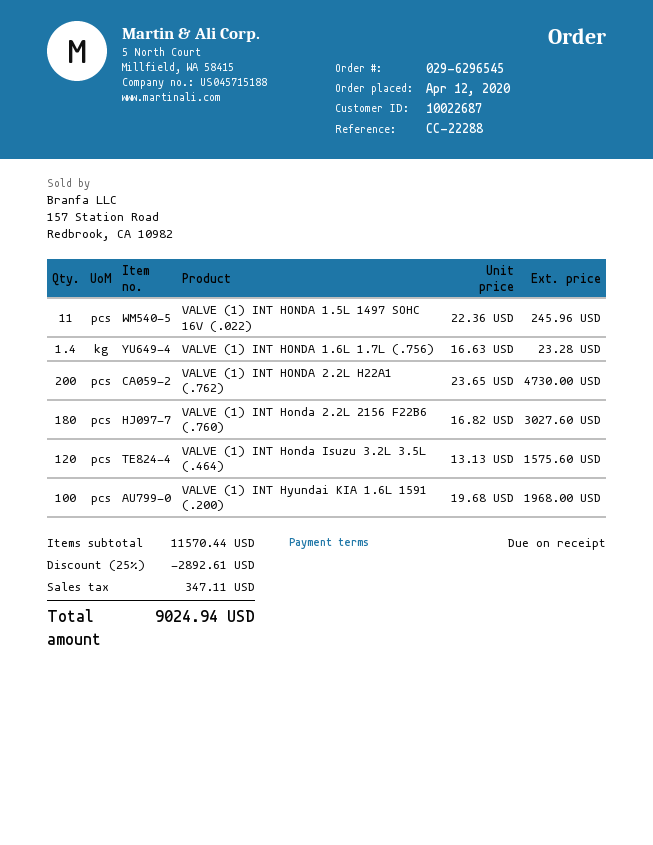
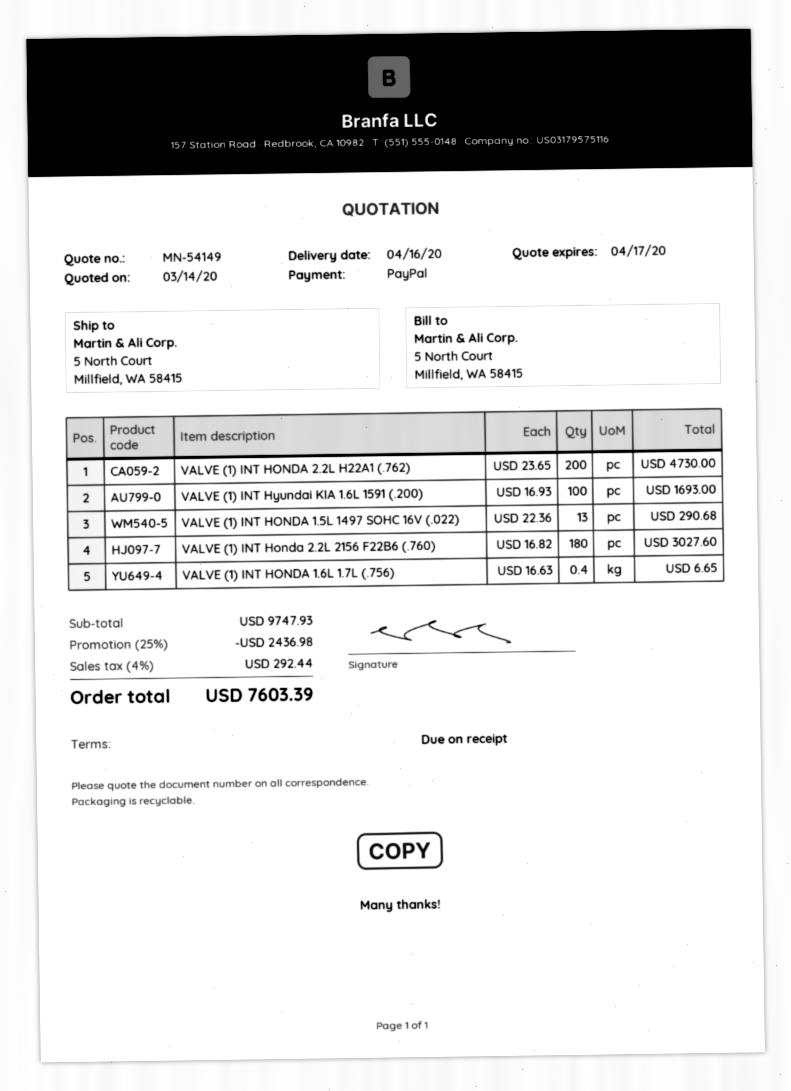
VALVE (1) INT HONDA 1.5L 1497 SOHC 16V (.022): 11 x 22.36 = 245.96 -> 13 x 22.36 = 290.68
VALVE (1) INT HONDA 1.6L 1.7L (.756): 1.4 x 16.63 = 23.28 -> 0.4 x 16.63 = 6.65
VALVE (1) INT Honda Isuzu 3.2L 3.5L (.464): 120 x 13.13 = 1575.60 -> none
VALVE (1) INT Hyundai KIA 1.6L 1591 (.200): 100 x 19.68 = 1968.00 -> 100 x 16.93 = 1693.00
subtotal: 11570.44 -> 9747.93
discount: 25% = 2892.61 -> 25% = 2436.98
tax: 347.11 -> 292.44
total: 9024.94 -> 7603.39

